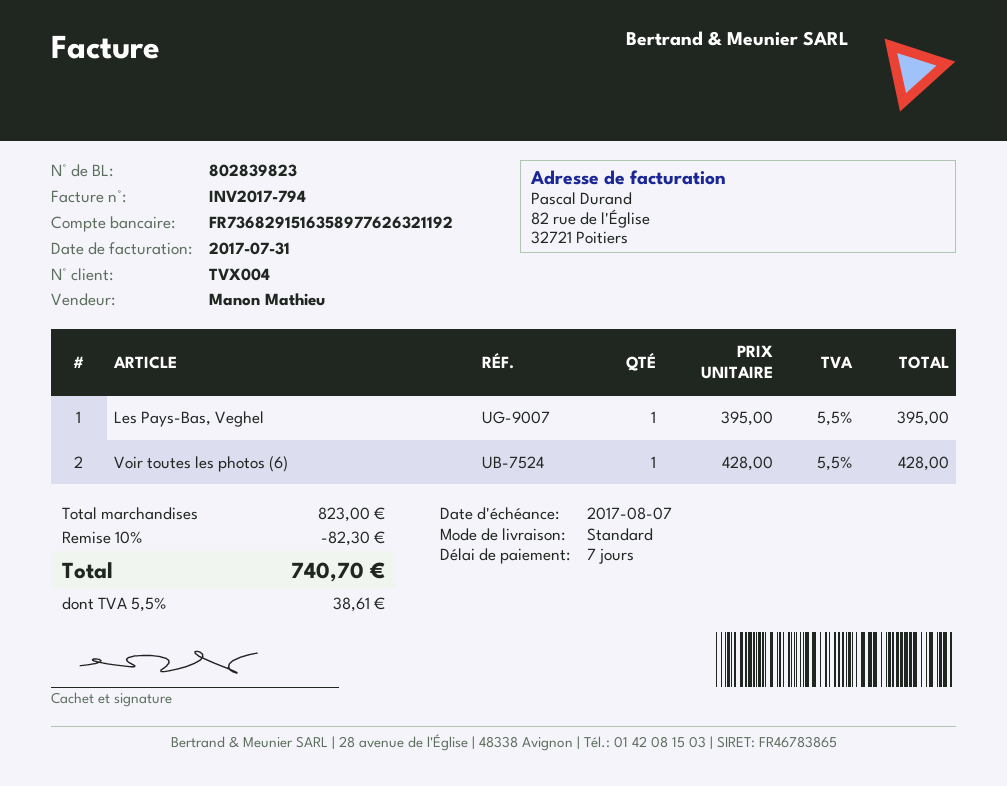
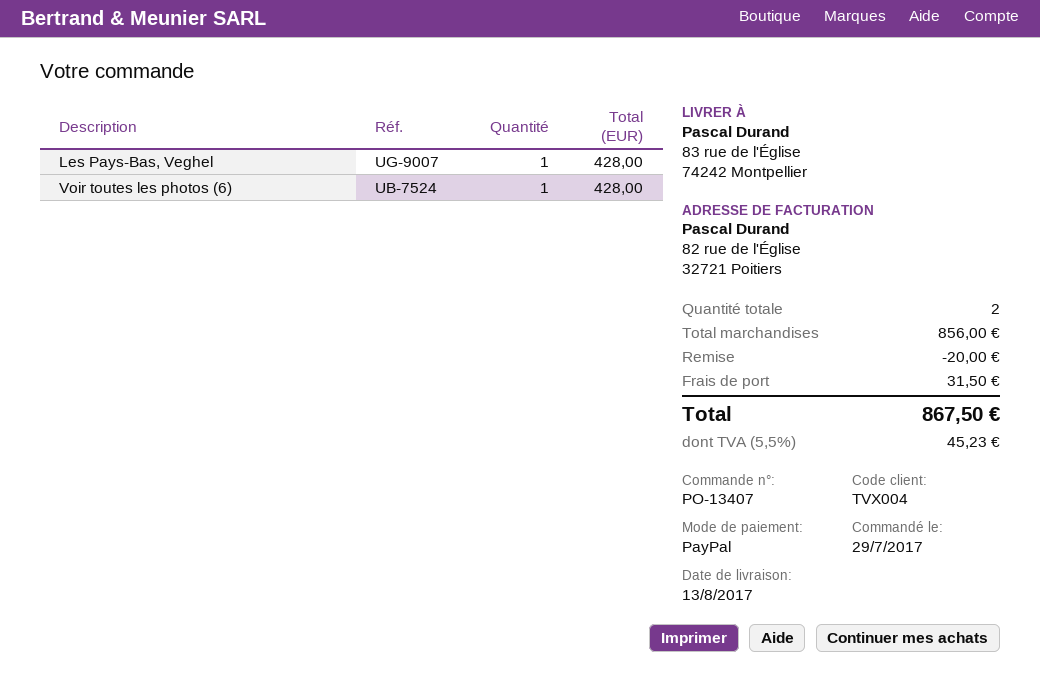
Les Pays-Bas, Veghel: 1 for 395.00 -> 1 for 428.00
subtotal: 823.00 -> 856.00
discount: 82.30 -> 20.00
shipping: none -> 31.50
tax: 5.5% = 38.61 -> 5.5% = 45.23
total: 740.70 -> 867.50

